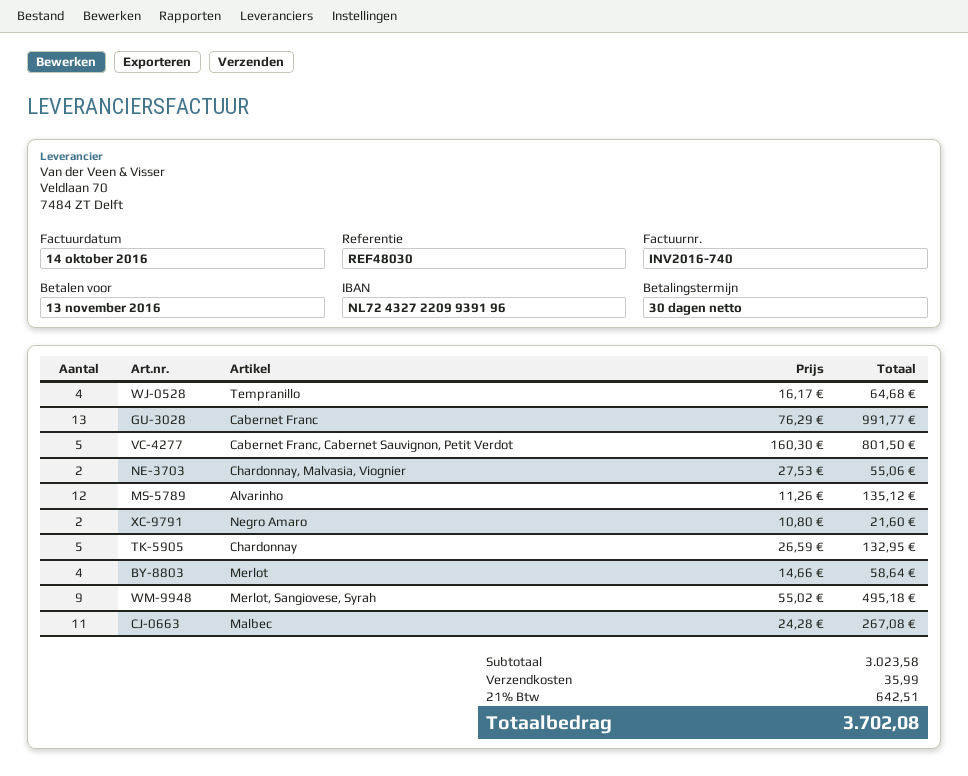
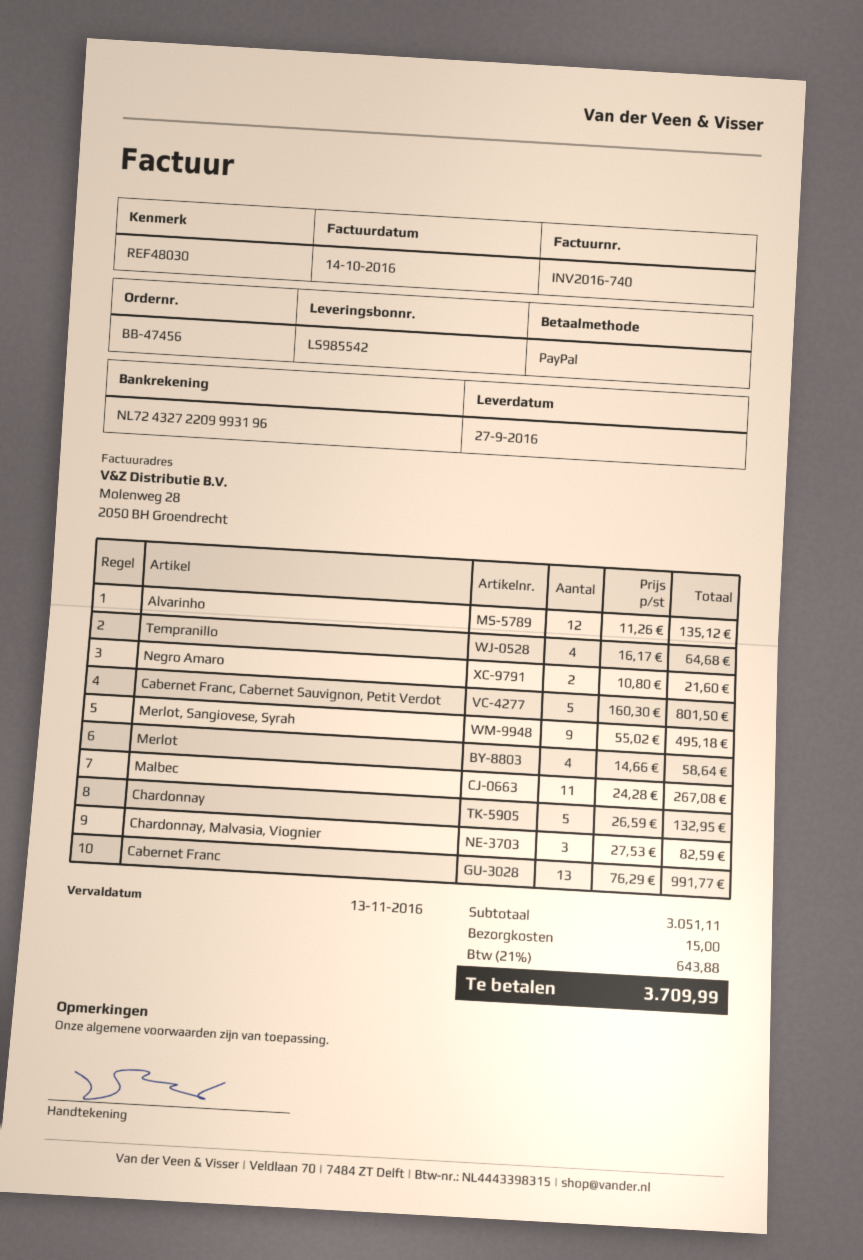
bank account: NL7243272209939196 -> NL7243272209993196
Chardonnay, Malvasia, Viognier: 2 x 27.53 = 55.06 -> 3 x 27.53 = 82.59
subtotal: 3023.58 -> 3051.11
shipping: 35.99 -> 15.00
tax: 21% = 642.51 -> 21% = 643.88
total: 3702.08 -> 3709.99

